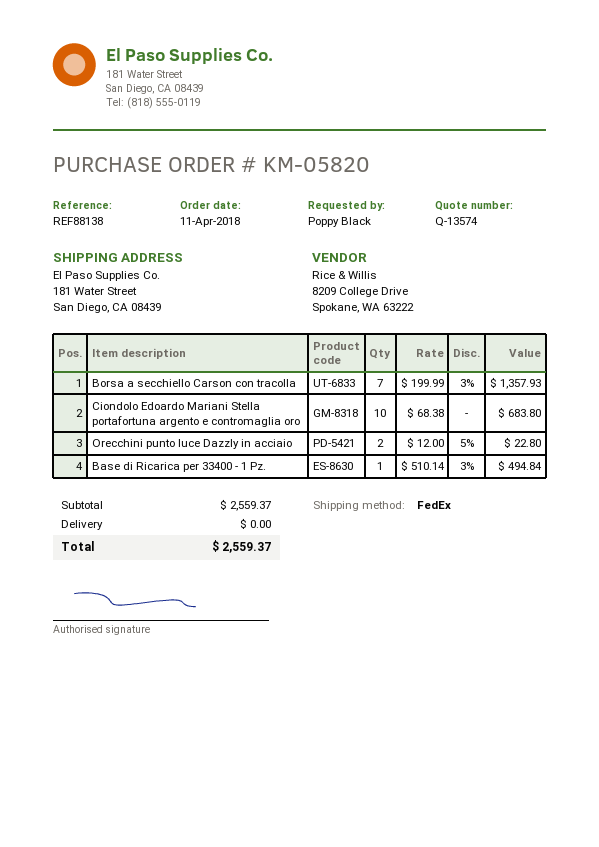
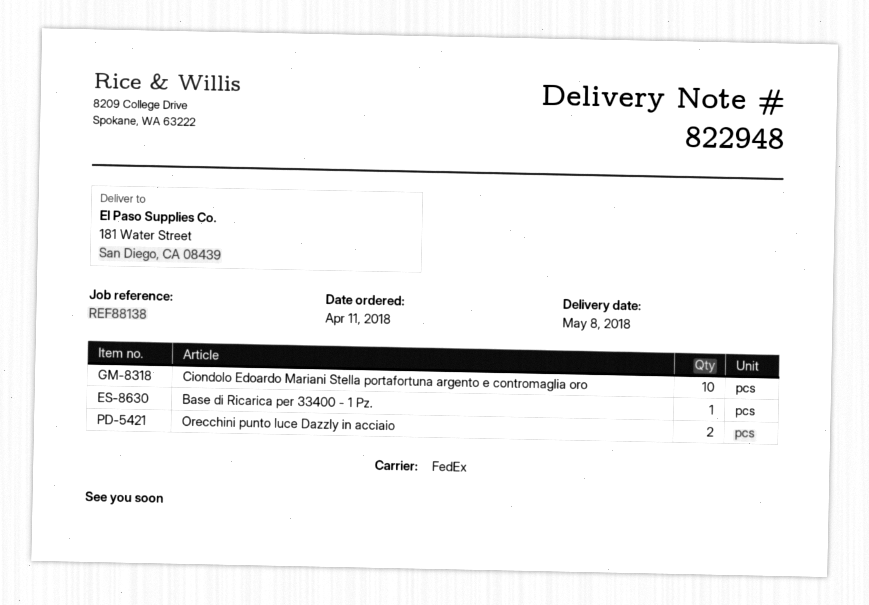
Borsa a secchiello Carson con tracolla: 7 -> none

